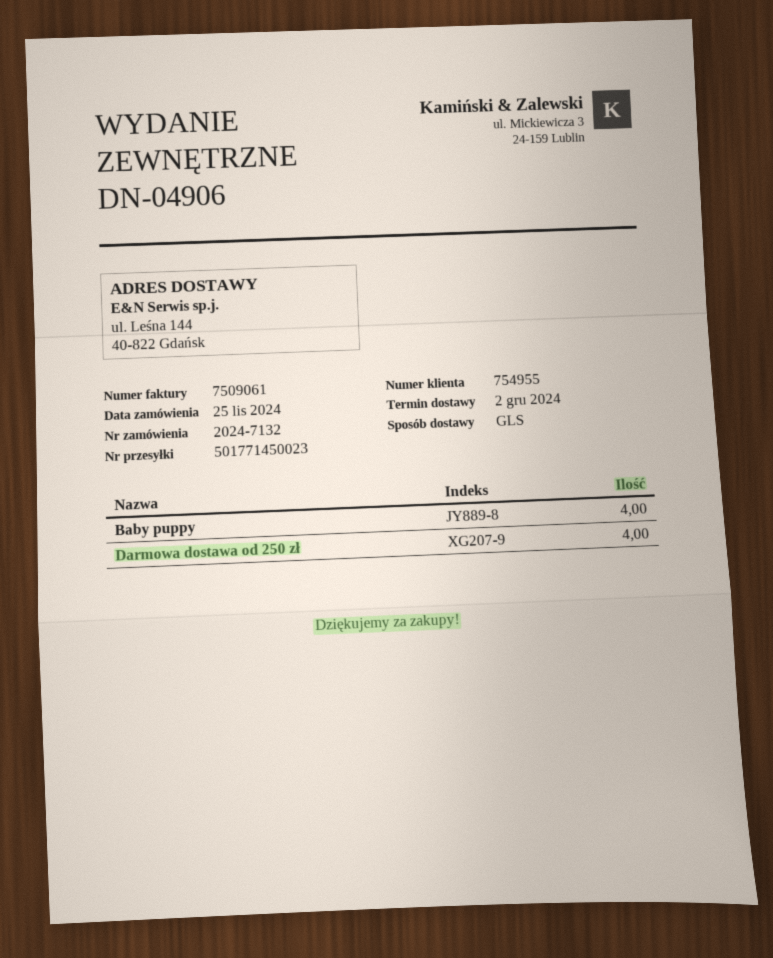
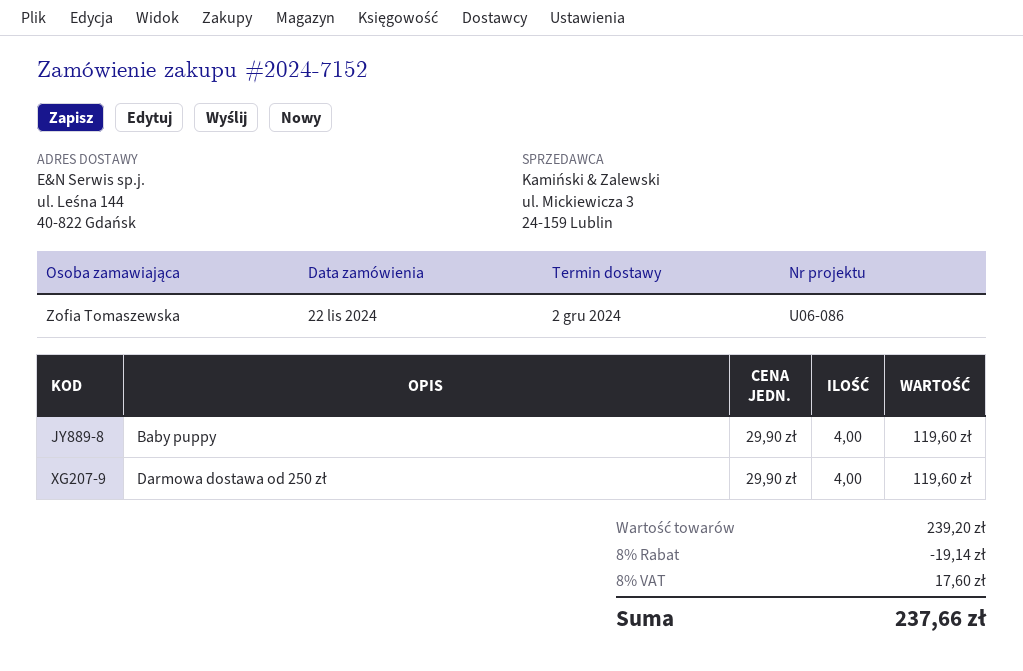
order number: 2024-7132 -> 2024-7152
order date: 2024-11-25 -> 2024-11-22

